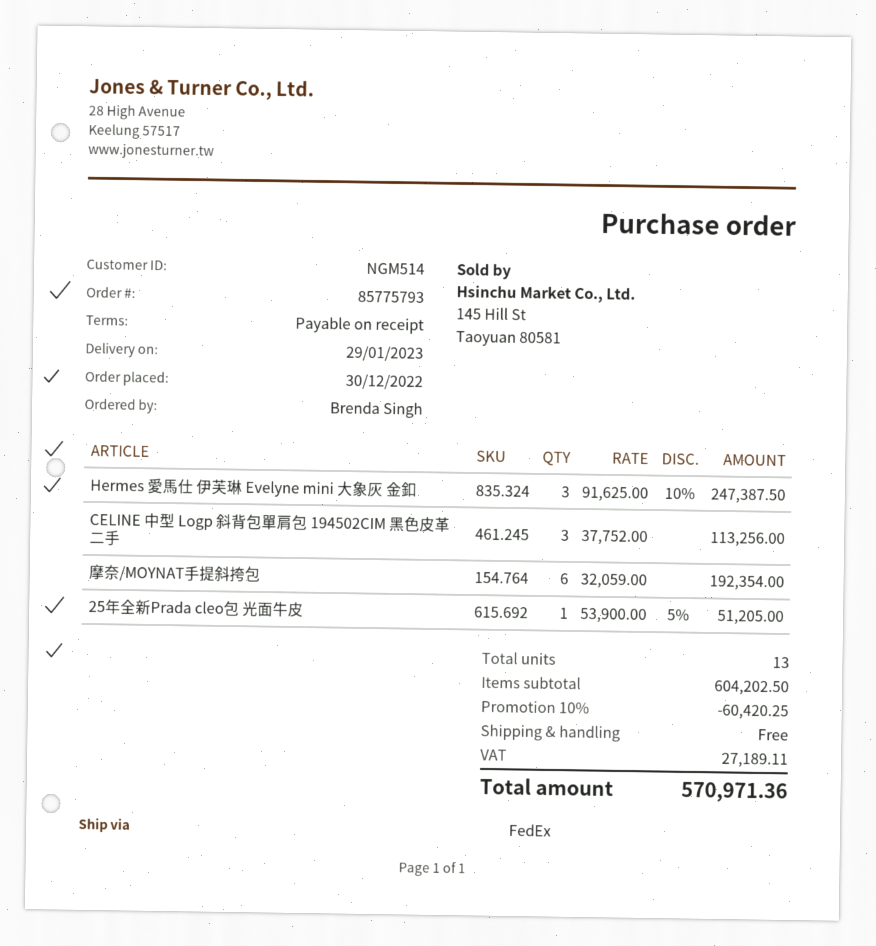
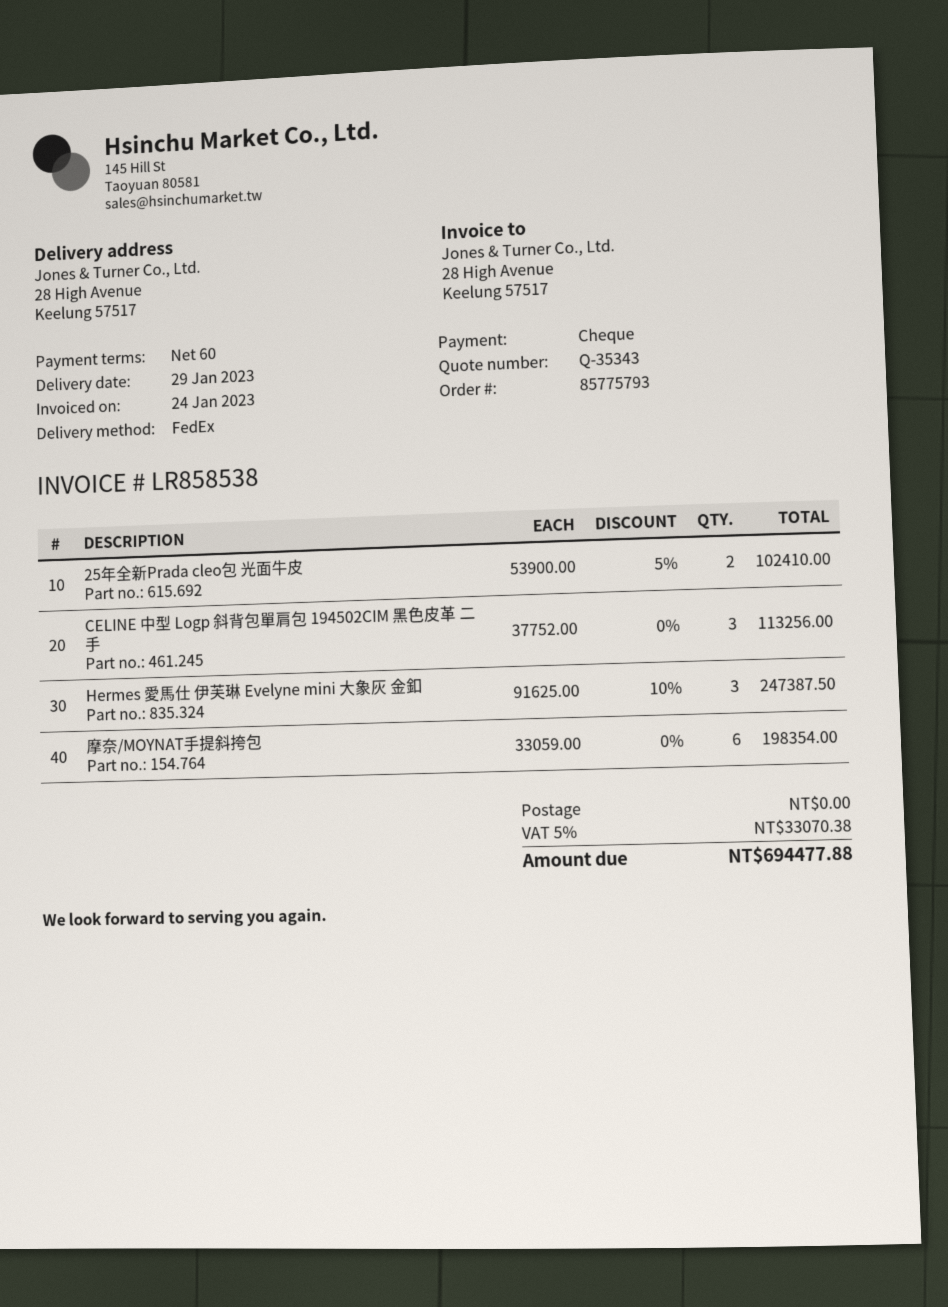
payment terms: on receipt -> 60 days
摩奈/MOYNAT手提斜挎包: 6 x 32059.00 = 192354.00 -> 6 x 33059.00 = 198354.00
25年全新Prada cleo包 光面牛皮: 1 x 53900.00 - 5% = 51205.00 -> 2 x 53900.00 - 5% = 102410.00
discount: 10% = 60420.25 -> none
tax: 27189.11 -> 33070.38
total: 570971.36 -> 694477.88

